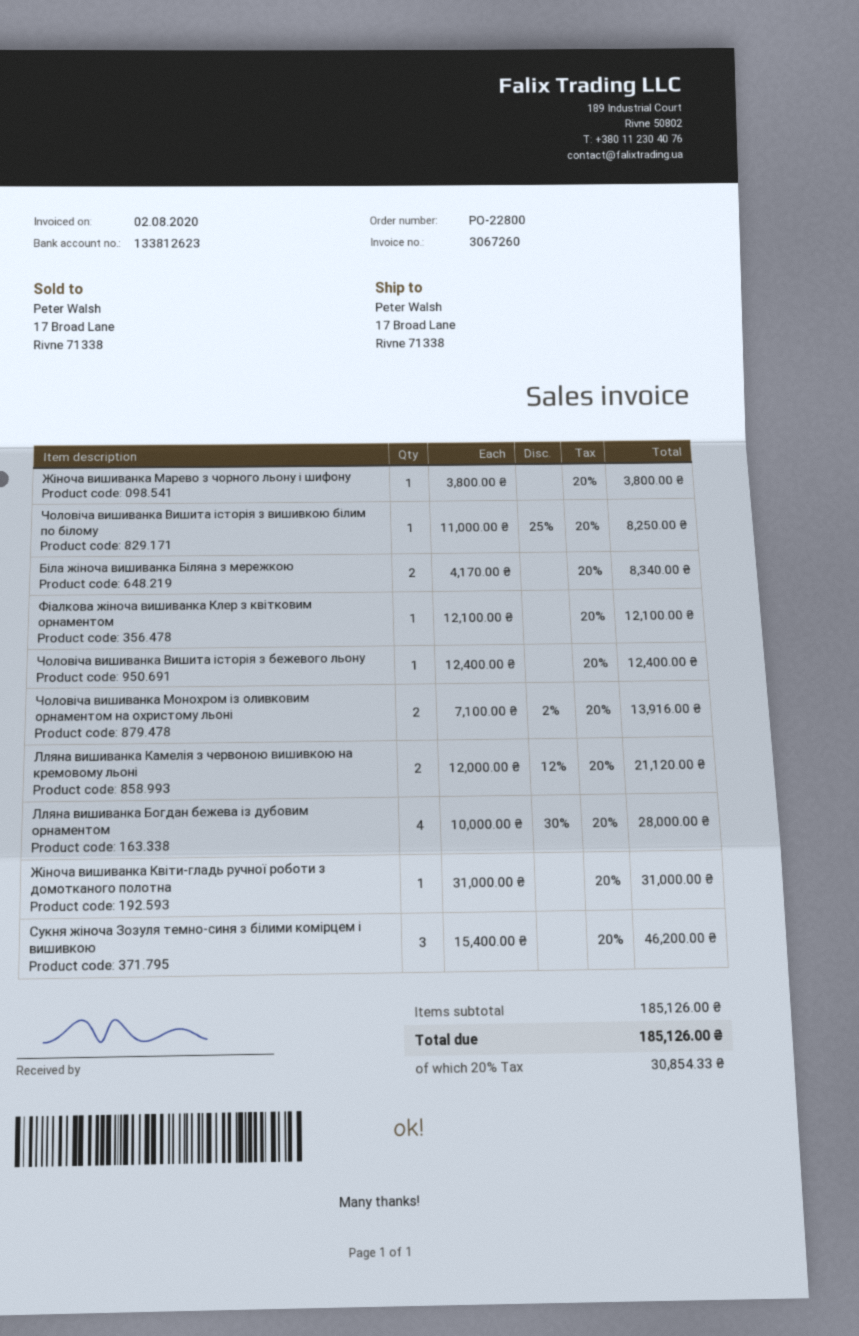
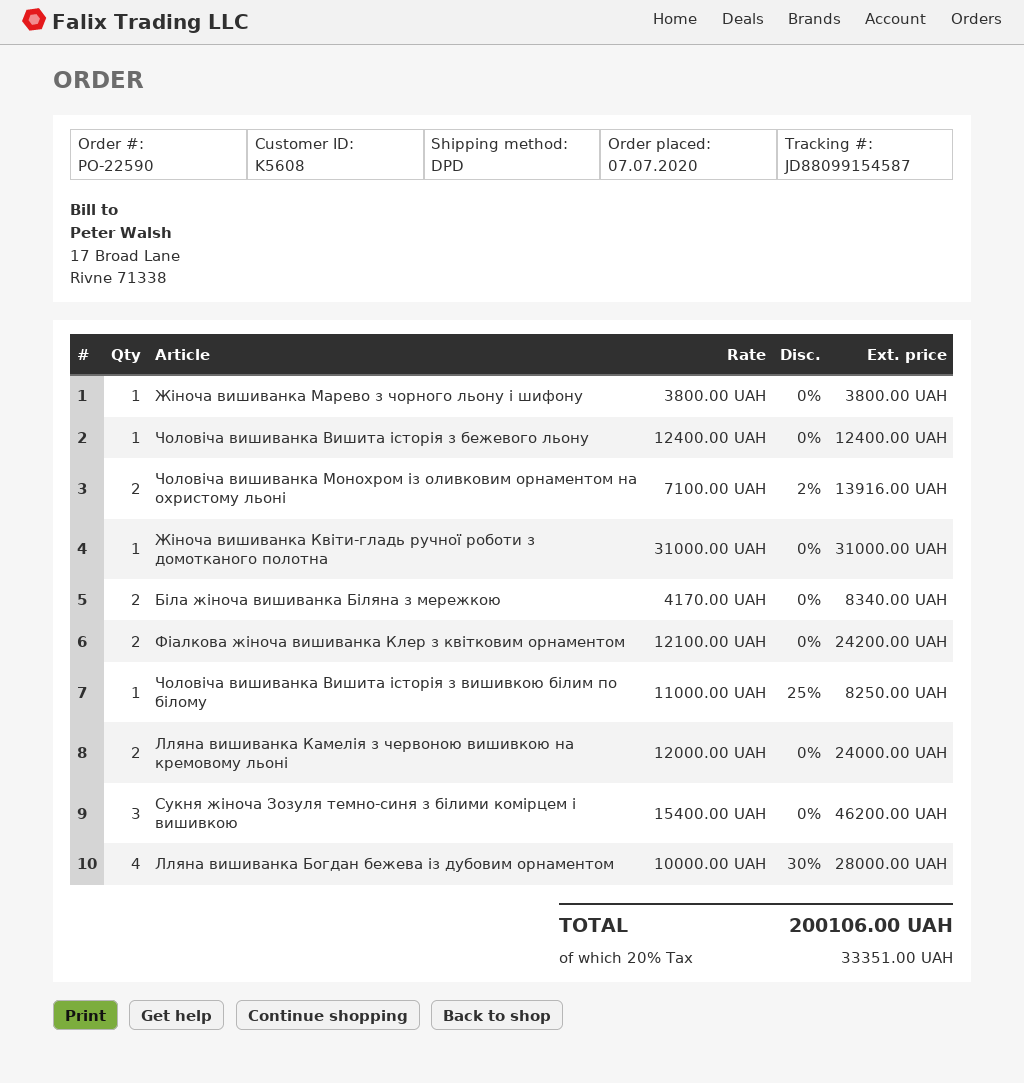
order number: PO-22800 -> PO-22590
Фіалкова жіноча вишиванка Клер з квітковим орнаментом: 1 x 12100.00 = 12100.00 -> 2 x 12100.00 = 24200.00
Лляна вишиванка Камелія з червоною вишивкою на кремовому льоні: 2 x 12000.00 - 12% = 21120.00 -> 2 x 12000.00 = 24000.00
tax: 20% = 30854.33 -> 20% = 33351.00
total: 185126.00 -> 200106.00

